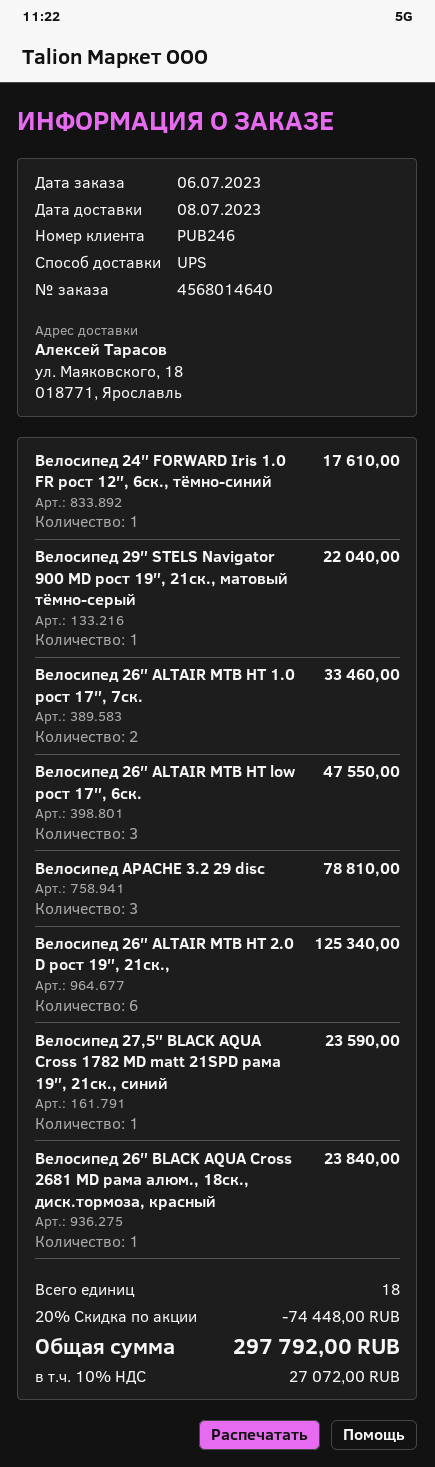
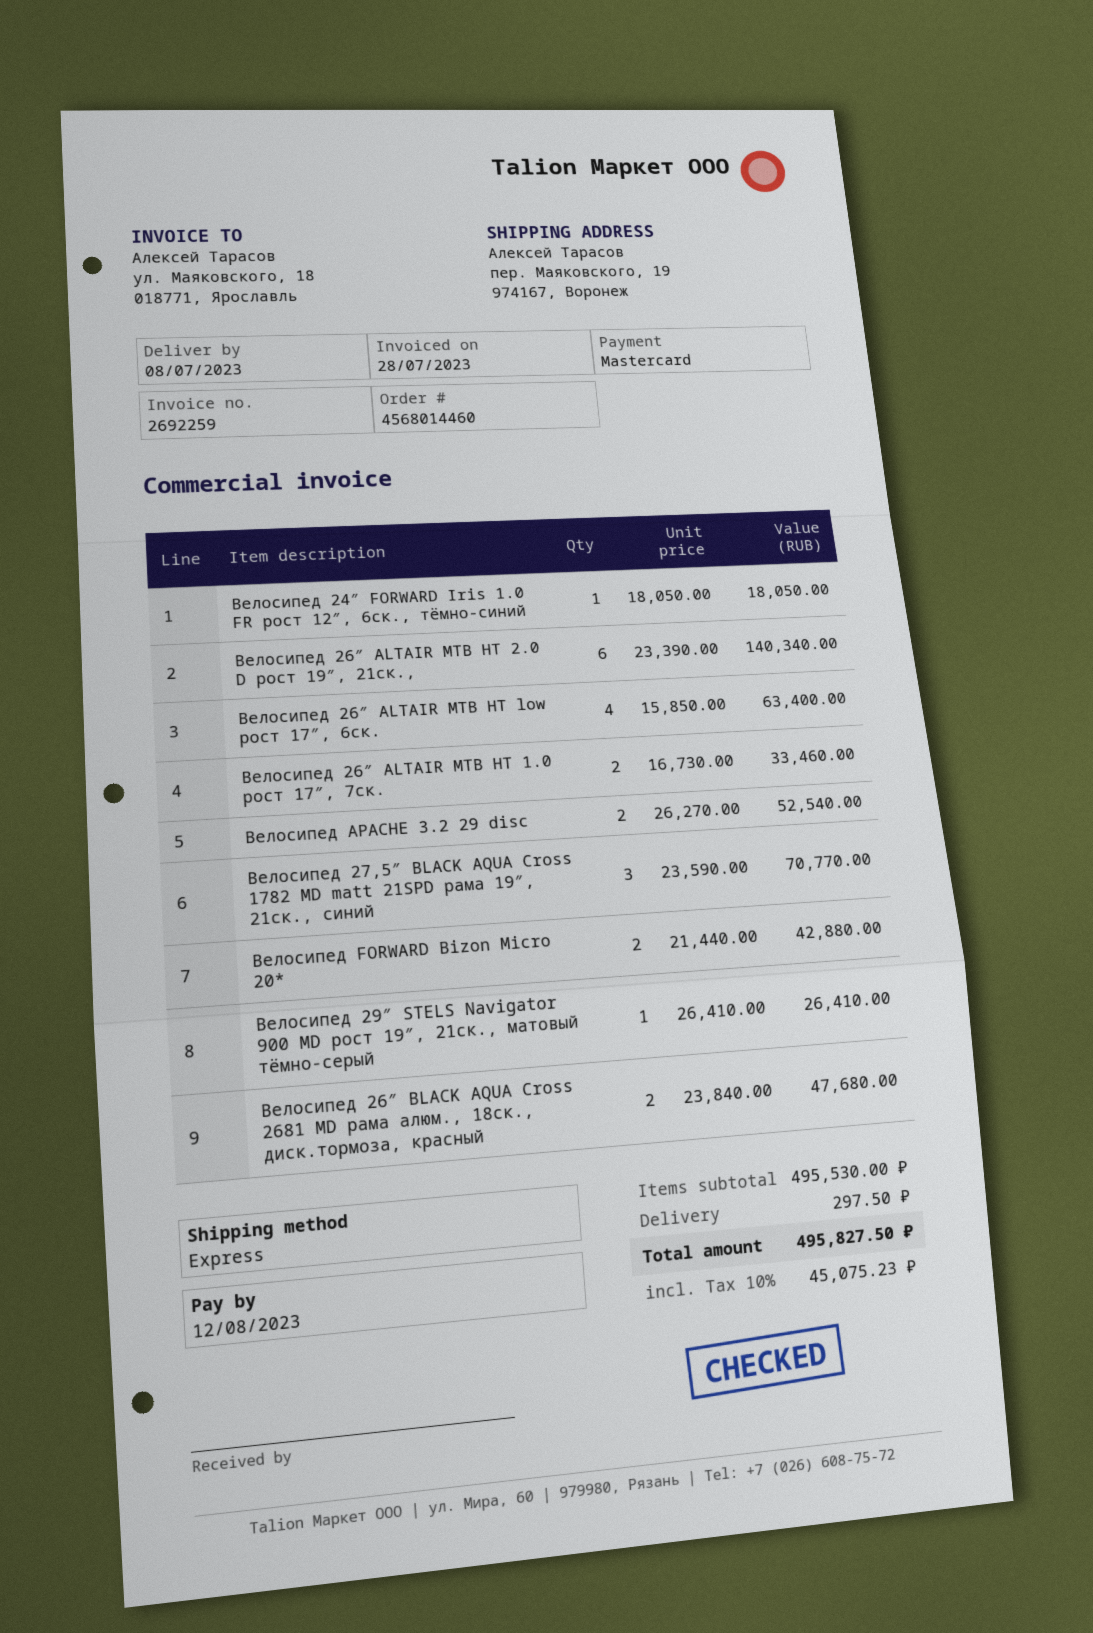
order number: 4568014640 -> 4568014460
shipping method: UPS -> express
ship to: ул. Маяковского, 18, 018771, Ярославль -> пер. Маяковского, 19, 974167, Воронеж
Велосипед 24″ FORWARD Iris 1.0 FR рост 12″, 6ск., тёмно-синий: 1 for 17610.00 -> 1 for 18050.00
Велосипед 29″ STELS Navigator 900 MD рост 19″, 21ск., матовый тёмно-серый: 1 for 22040.00 -> 1 for 26410.00
Велосипед 26″ ALTAIR MTB HT low рост 17″, 6ск.: 3 for 47550.00 -> 4 for 63400.00
Велосипед APACHE 3.2 29 disc: 3 for 78810.00 -> 2 for 52540.00
Велосипед 26″ ALTAIR MTB HT 2.0 D рост 19″, 21ск.,: 6 for 125340.00 -> 6 for 140340.00
Велосипед 27,5″ BLACK AQUA Cross 1782 MD matt 21SPD рама 19″, 21ск., синий: 1 for 23590.00 -> 3 for 70770.00
Велосипед 26″ BLACK AQUA Cross 2681 MD рама алюм., 18ск., диск.тормоза, красный: 1 for 23840.00 -> 2 for 47680.00
Велосипед FORWARD Bizon Micro 20*: none -> 2 for 42880.00
discount: 20% = 74448.00 -> none
shipping: none -> 297.50
tax: 10% = 27072.00 -> 10% = 45075.23
total: 297792.00 -> 495827.50

